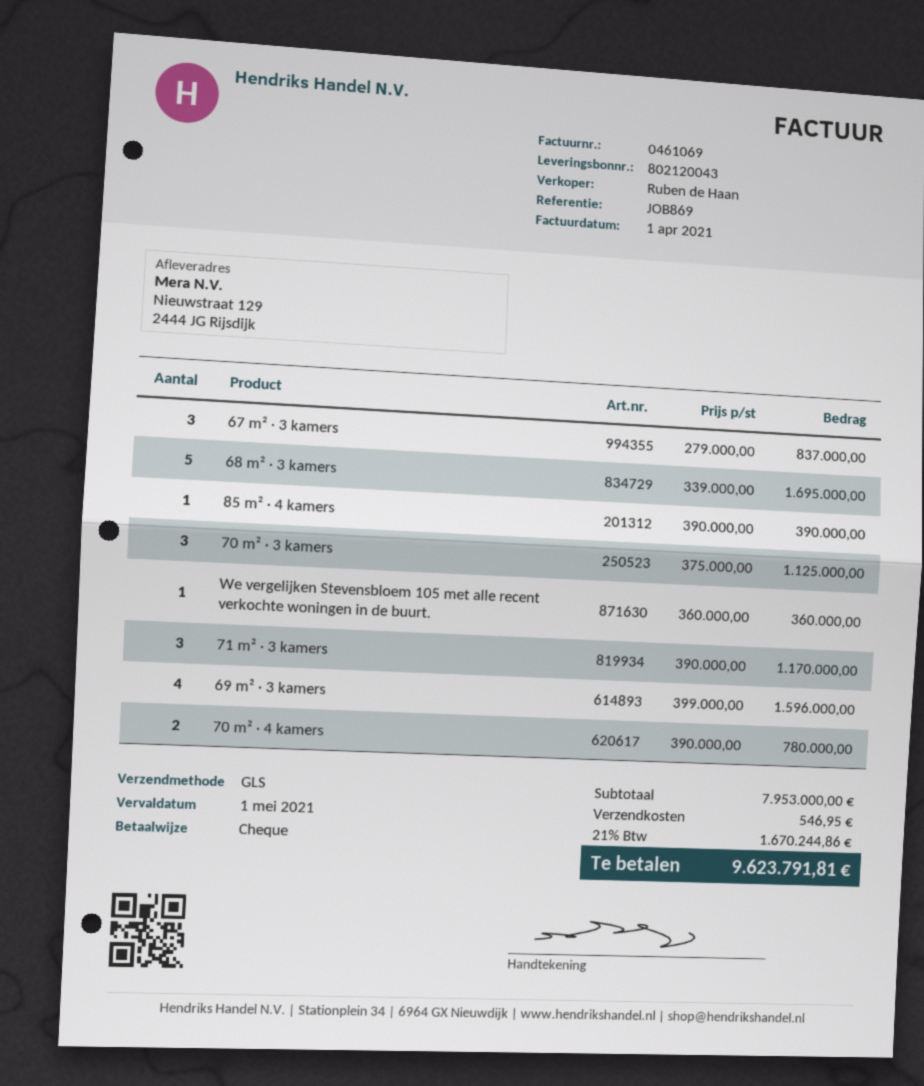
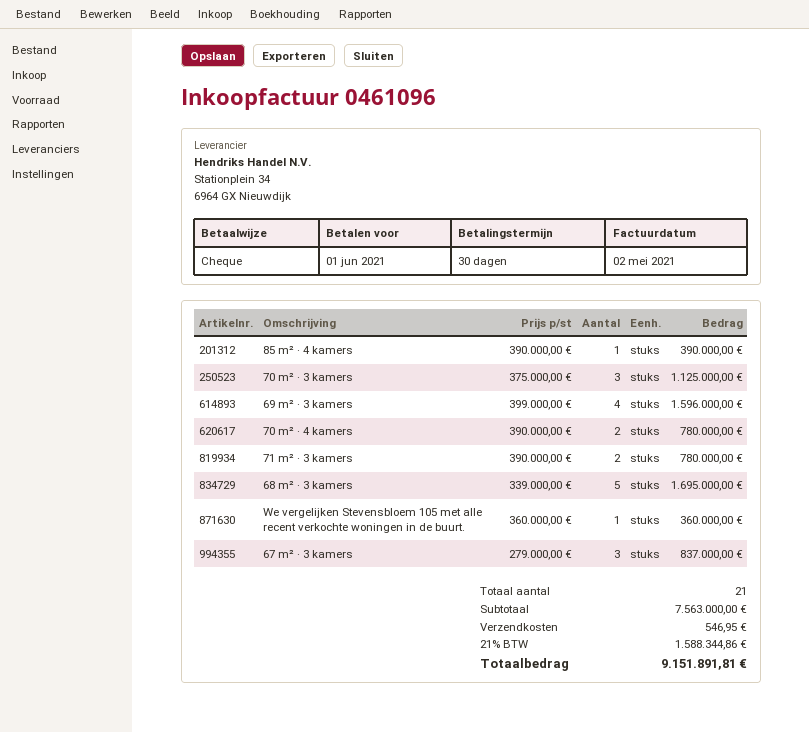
invoice number: 0461069 -> 0461096
invoice date: 2021-04-01 -> 2021-05-02
due date: 2021-05-01 -> 2021-06-01
71 m² · 3 kamers: 3 x 390000.00 = 1170000.00 -> 2 x 390000.00 = 780000.00
subtotal: 7953000.00 -> 7563000.00
tax: 21% = 1670244.86 -> 21% = 1588344.86
total: 9623791.81 -> 9151891.81

